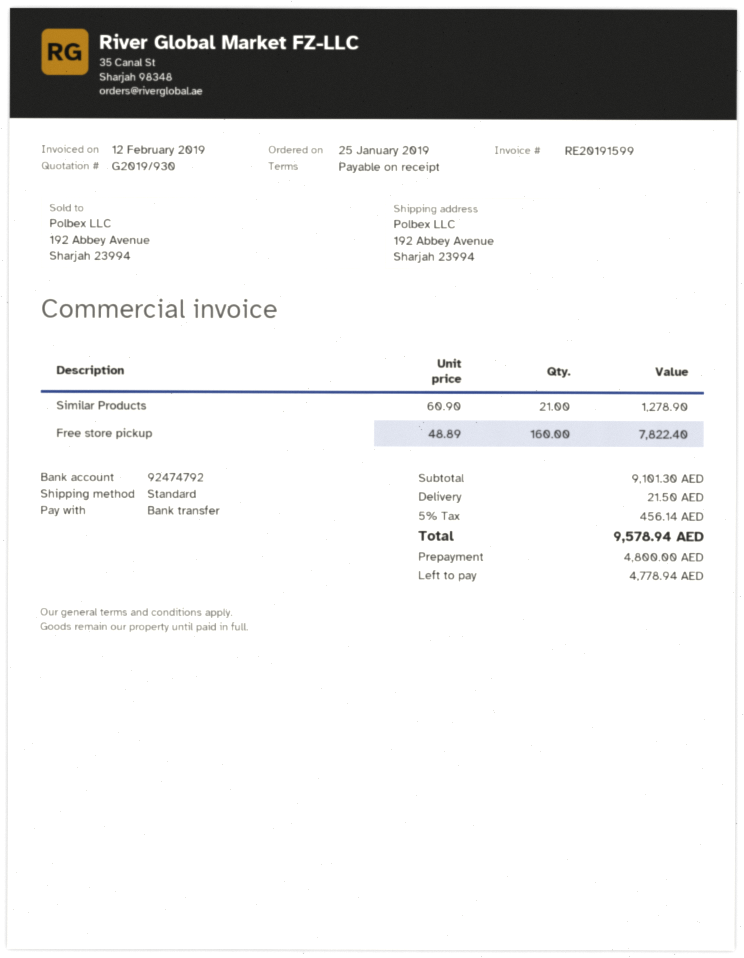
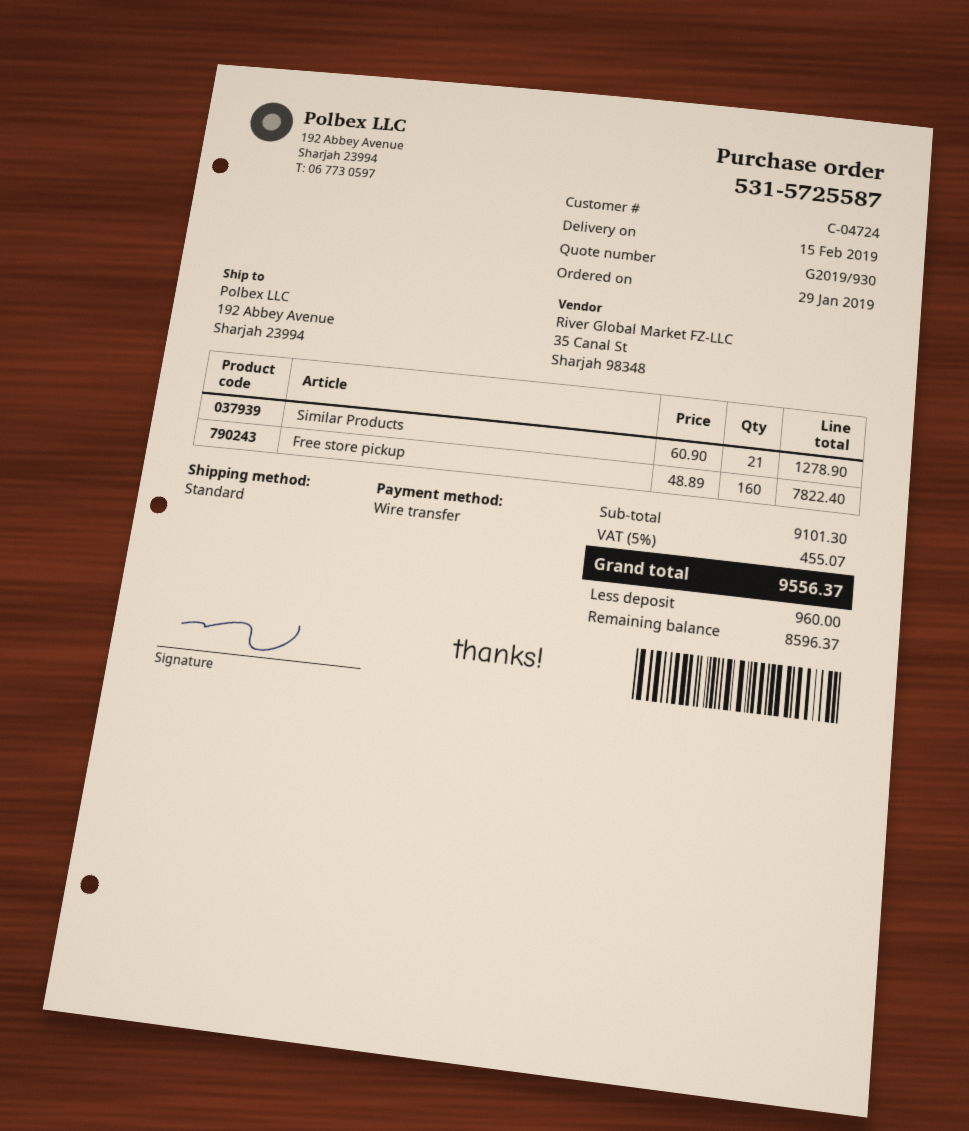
order date: 2019-01-25 -> 2019-01-29
shipping: 21.50 -> none
tax: 5% = 456.14 -> 5% = 455.07
total: 9578.94 -> 9556.37
deposit: 4800.00 -> 960.00
balance: 4778.94 -> 8596.37

